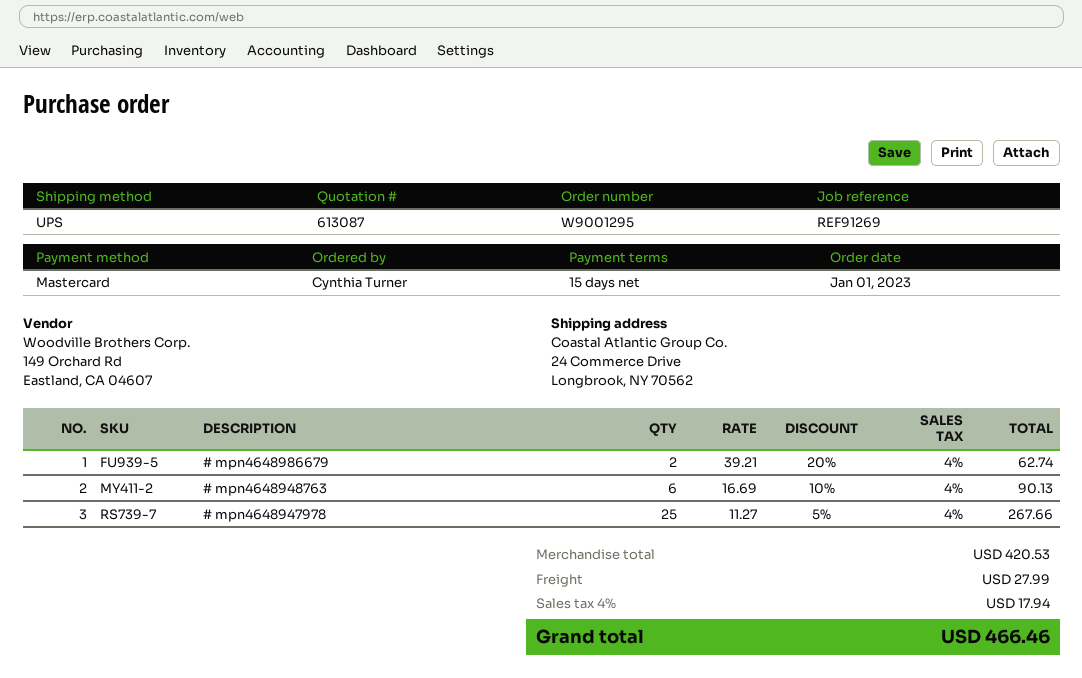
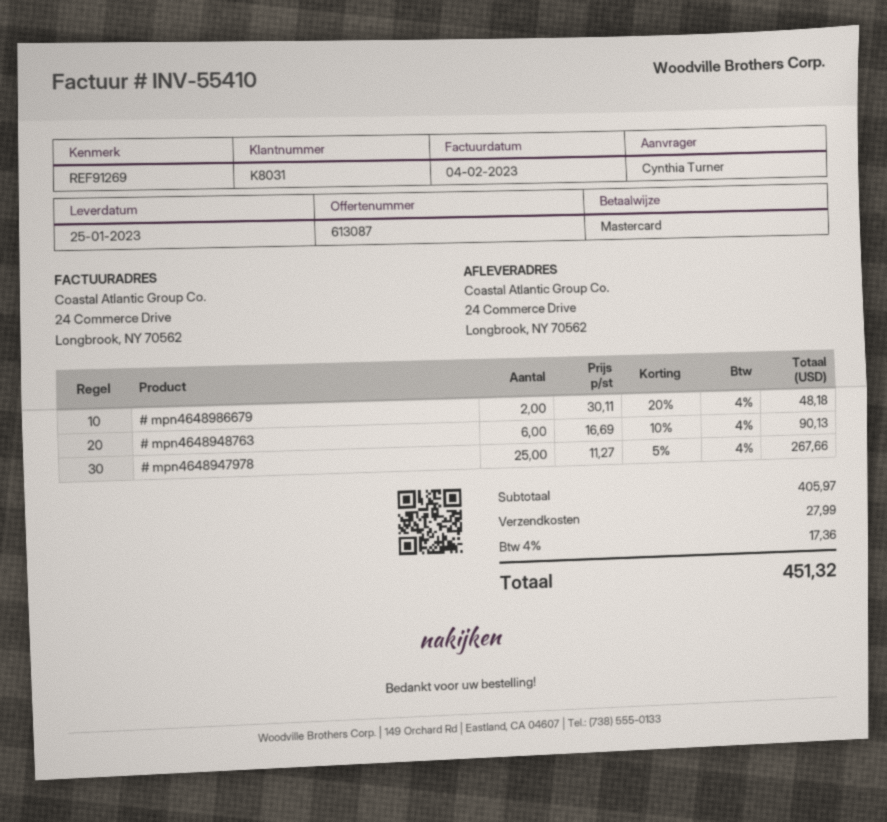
# mpn4648986679: 2 x 39.21 - 20% = 62.74 -> 2 x 30.11 - 20% = 48.18
subtotal: 420.53 -> 405.97
tax: 4% = 17.94 -> 4% = 17.36
total: 466.46 -> 451.32

